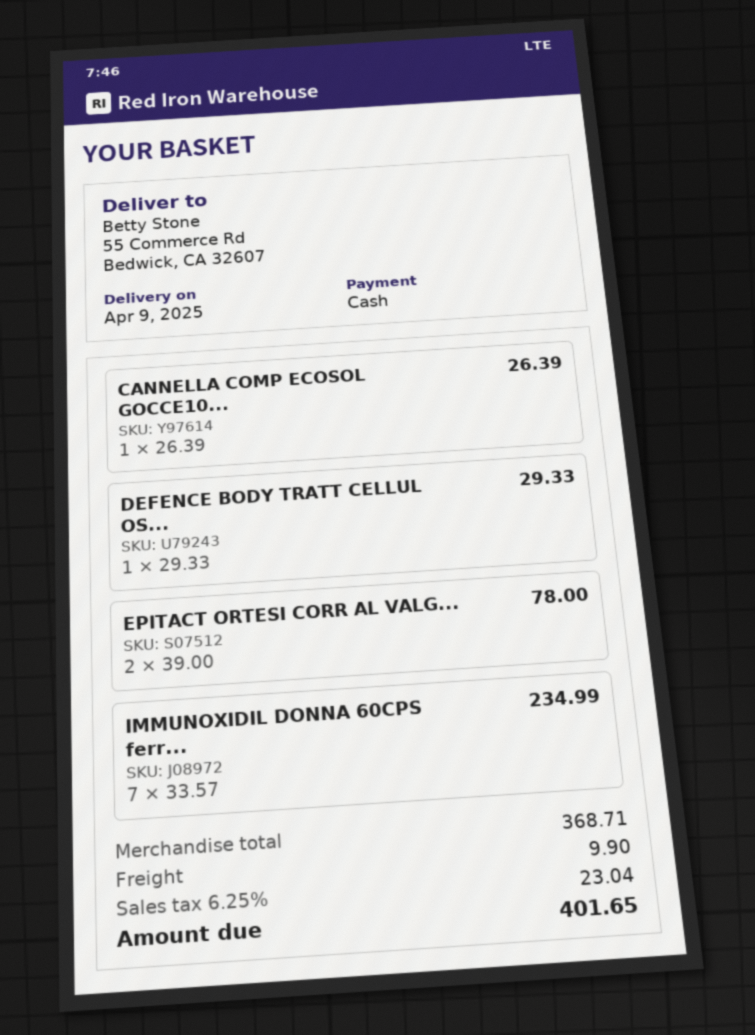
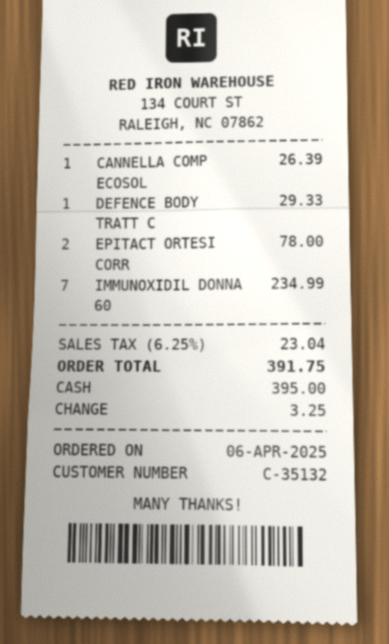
shipping: 9.90 -> none
total: 401.65 -> 391.75

